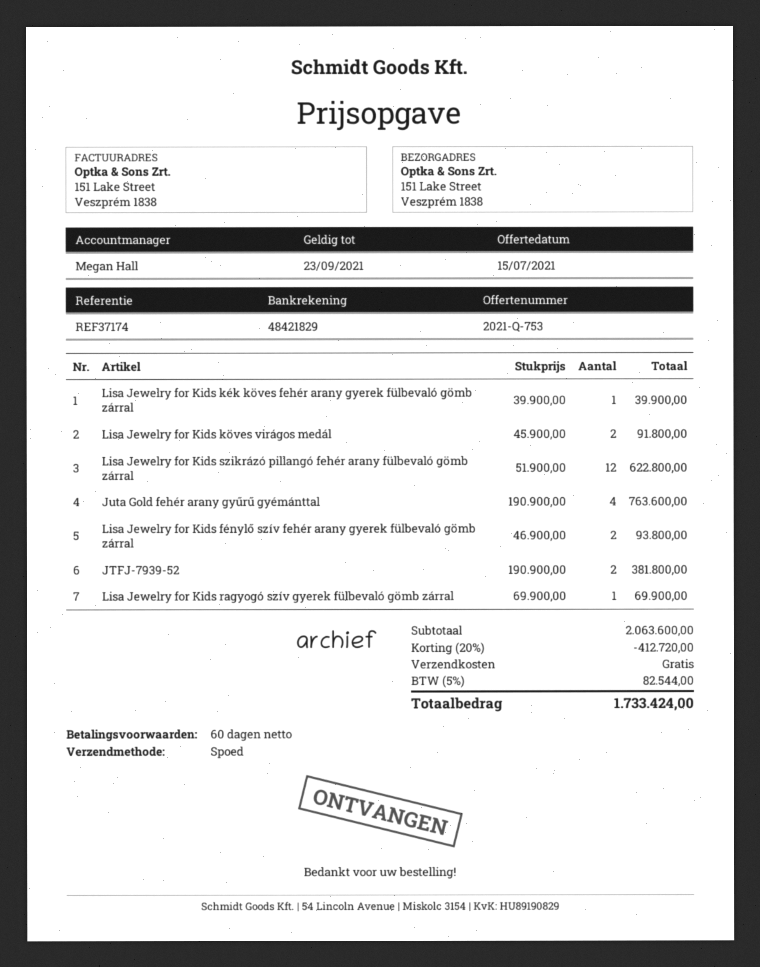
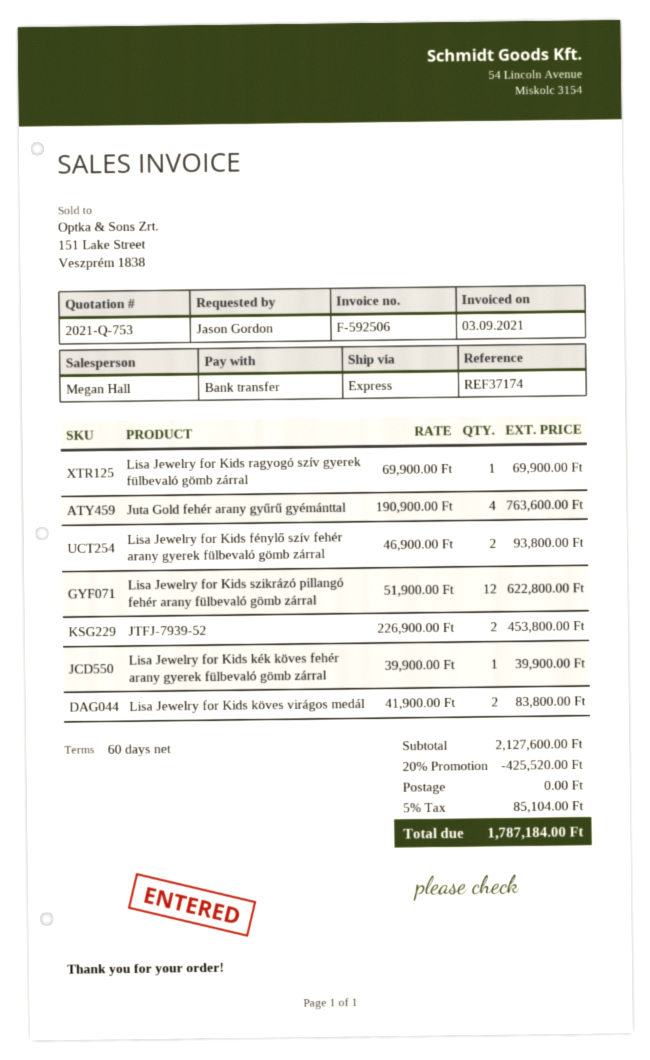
Lisa Jewelry for Kids köves virágos medál: 2 x 45900.00 = 91800.00 -> 2 x 41900.00 = 83800.00
JTFJ-7939-52: 2 x 190900.00 = 381800.00 -> 2 x 226900.00 = 453800.00
subtotal: 2063600.00 -> 2127600.00
discount: 20% = 412720.00 -> 20% = 425520.00
tax: 5% = 82544.00 -> 5% = 85104.00
total: 1733424.00 -> 1787184.00

